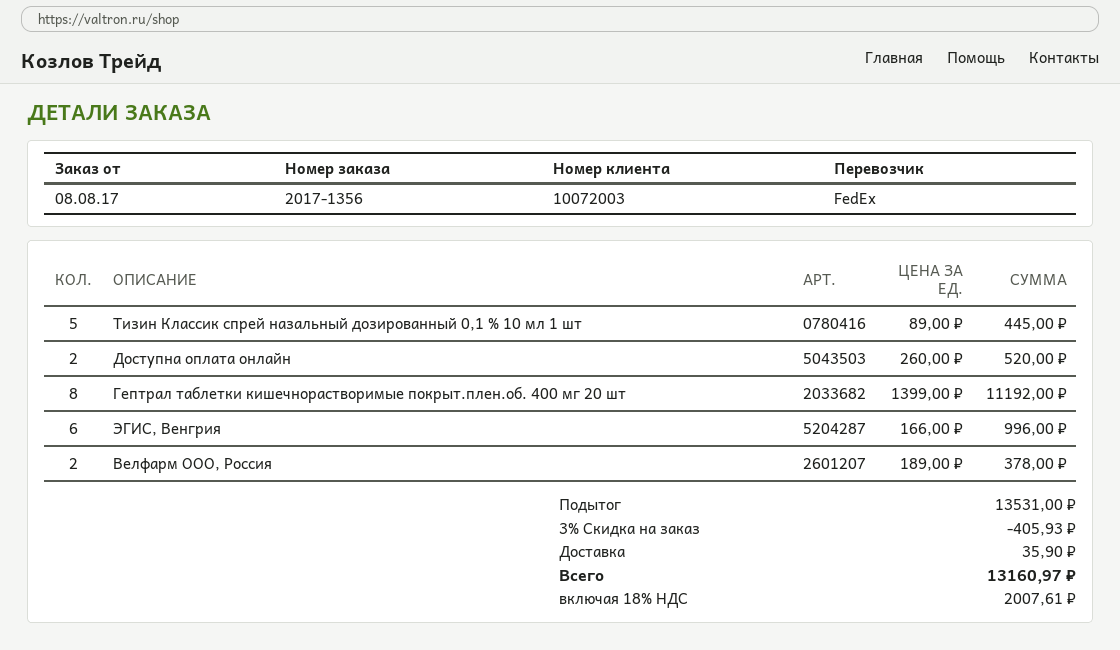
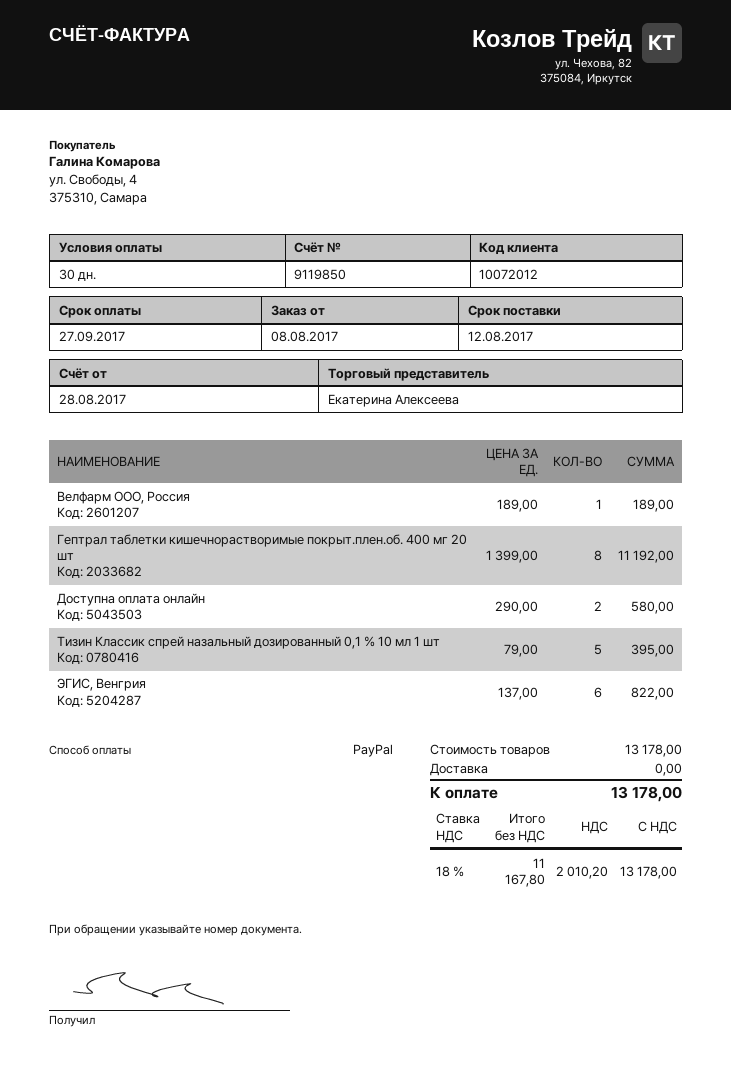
customer number: 10072003 -> 10072012
Тизин Классик спрей назальный дозированный 0,1 % 10 мл 1 шт: 5 x 89.00 = 445.00 -> 5 x 79.00 = 395.00
Доступна оплата онлайн: 2 x 260.00 = 520.00 -> 2 x 290.00 = 580.00
ЭГИС, Венгрия: 6 x 166.00 = 996.00 -> 6 x 137.00 = 822.00
Велфарм ООО, Россия: 2 x 189.00 = 378.00 -> 1 x 189.00 = 189.00
subtotal: 13531.00 -> 13178.00
discount: 3% = 405.93 -> none
shipping: 35.90 -> 0.00
tax: 18% = 2007.61 -> 18% = 2010.20
total: 13160.97 -> 13178.00

